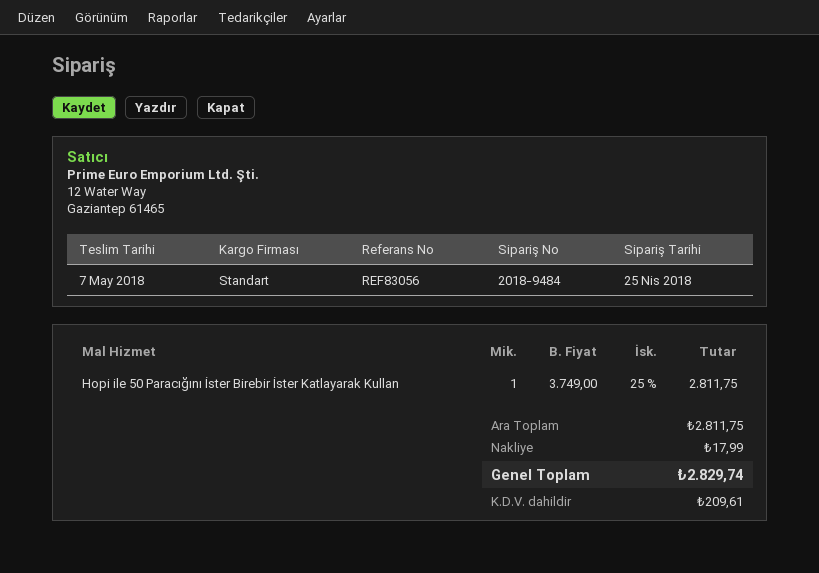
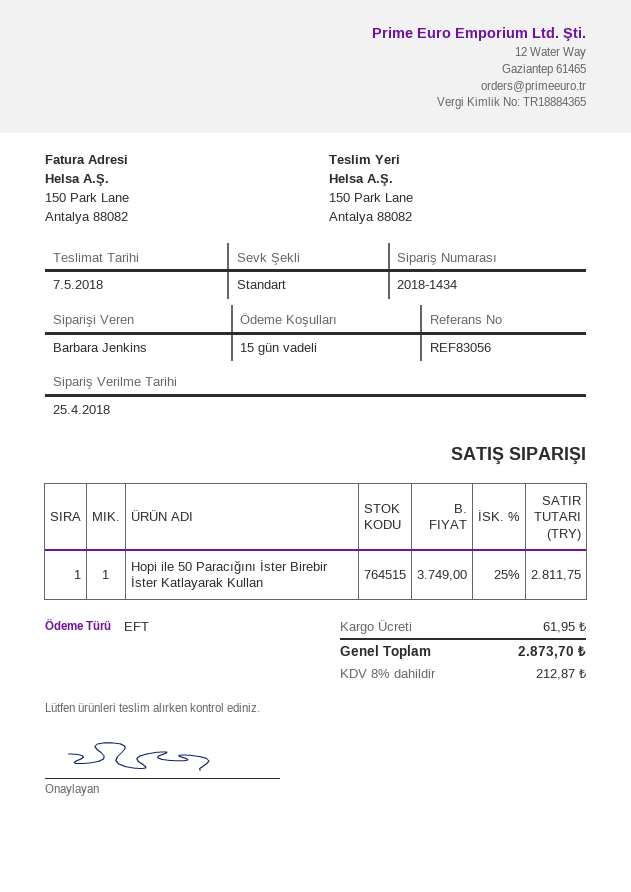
order number: 2018-9484 -> 2018-1434
shipping: 17.99 -> 61.95
tax: 209.61 -> 212.87
total: 2829.74 -> 2873.70

